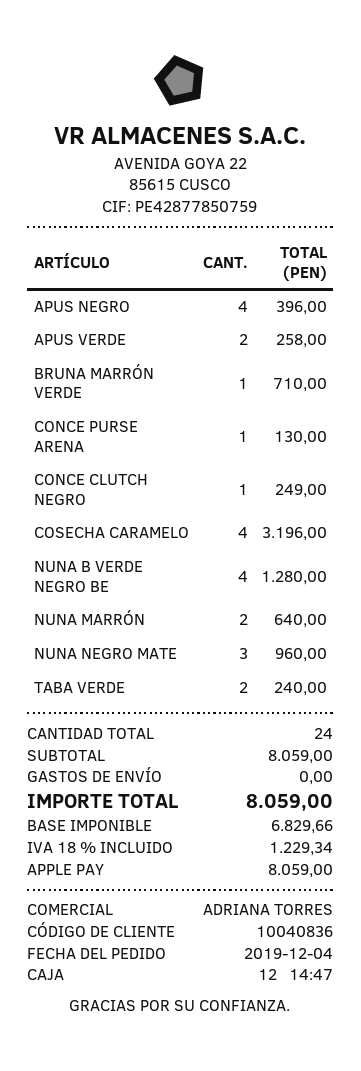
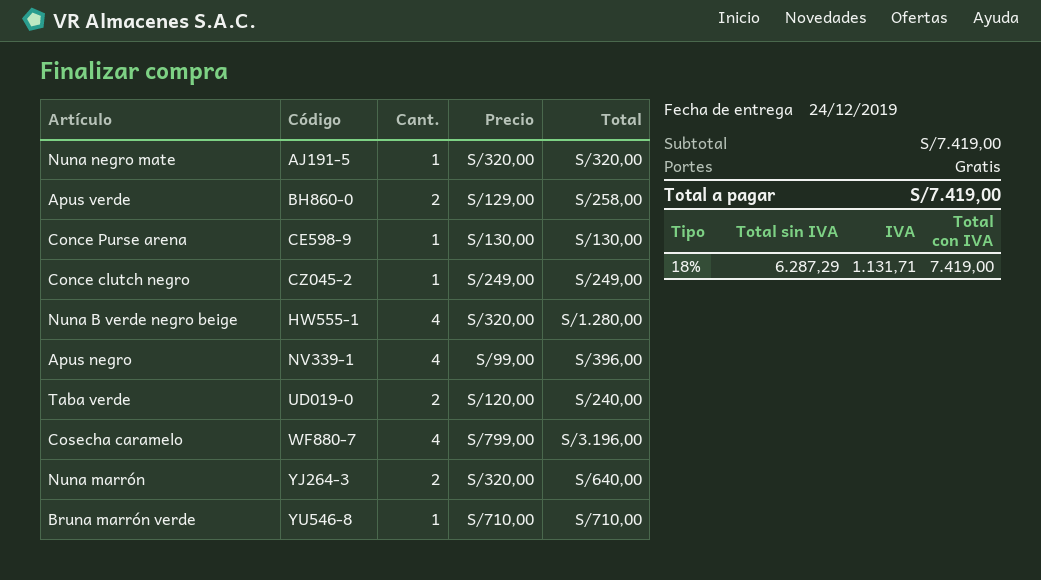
NUNA NEGRO MATE: 3 for 960.00 -> 1 for 320.00
subtotal: 8059.00 -> 7419.00
net: 6829.66 -> 6287.29
tax: 18% = 1229.34 -> 18% = 1131.71
total: 8059.00 -> 7419.00

